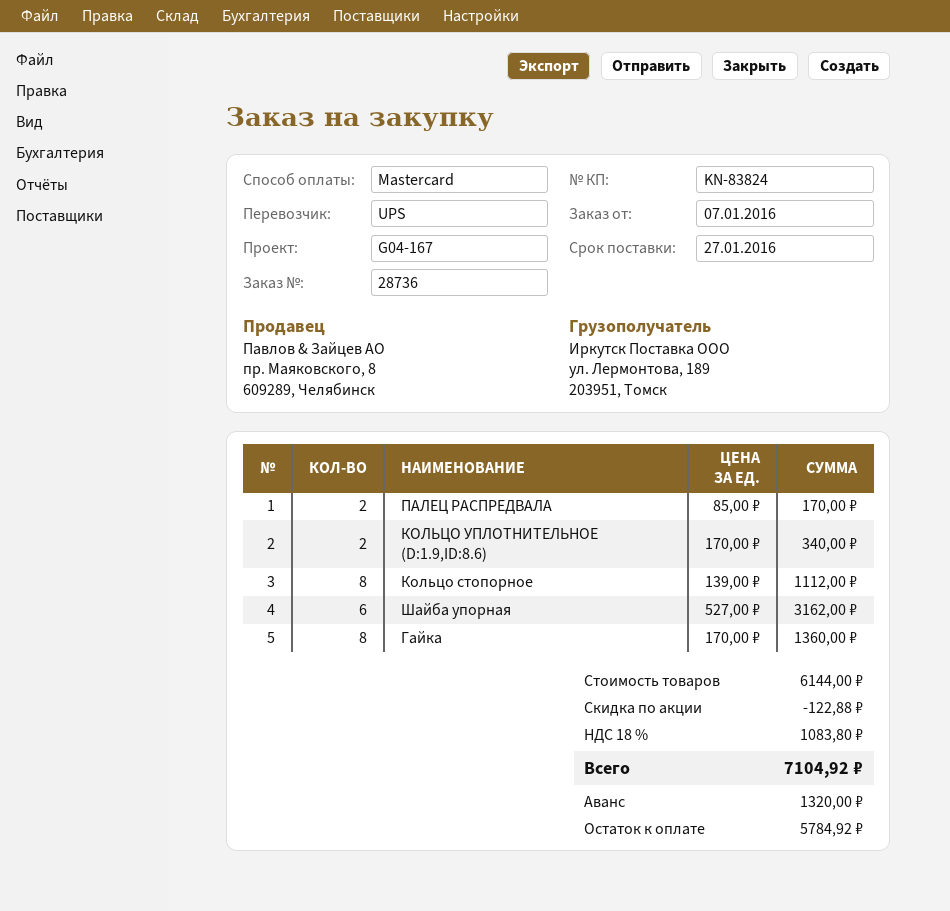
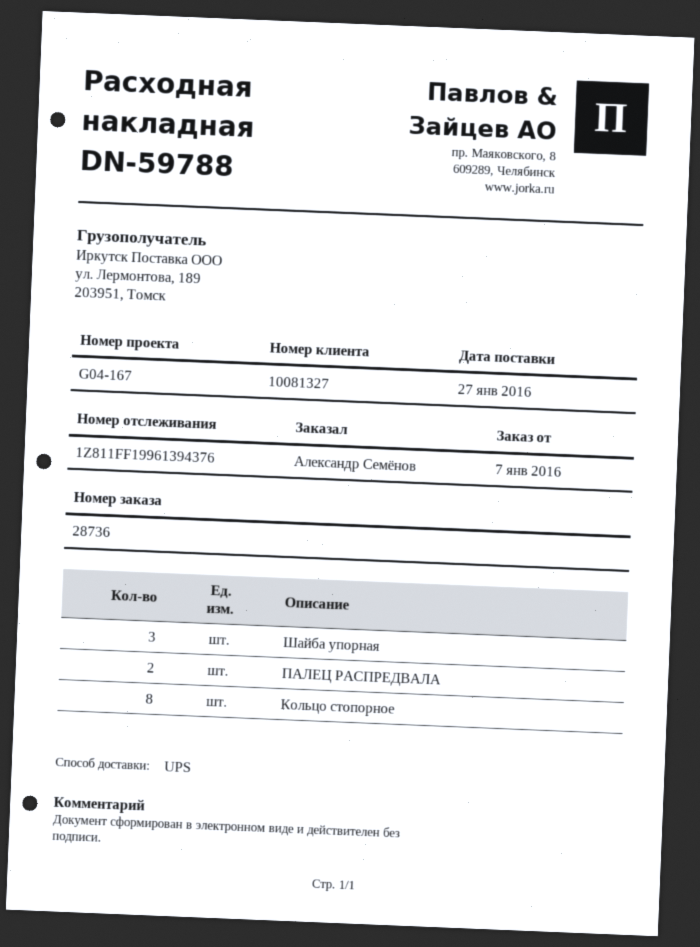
КОЛЬЦО УПЛОТНИТЕЛЬНОЕ (D:1.9,ID:8.6): 2 -> none
Шайба упорная: 6 -> 3
Гайка: 8 -> none

